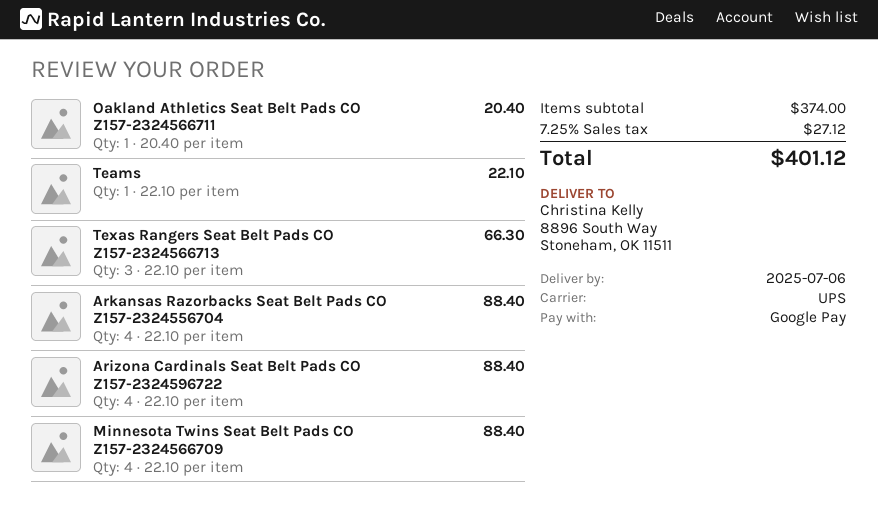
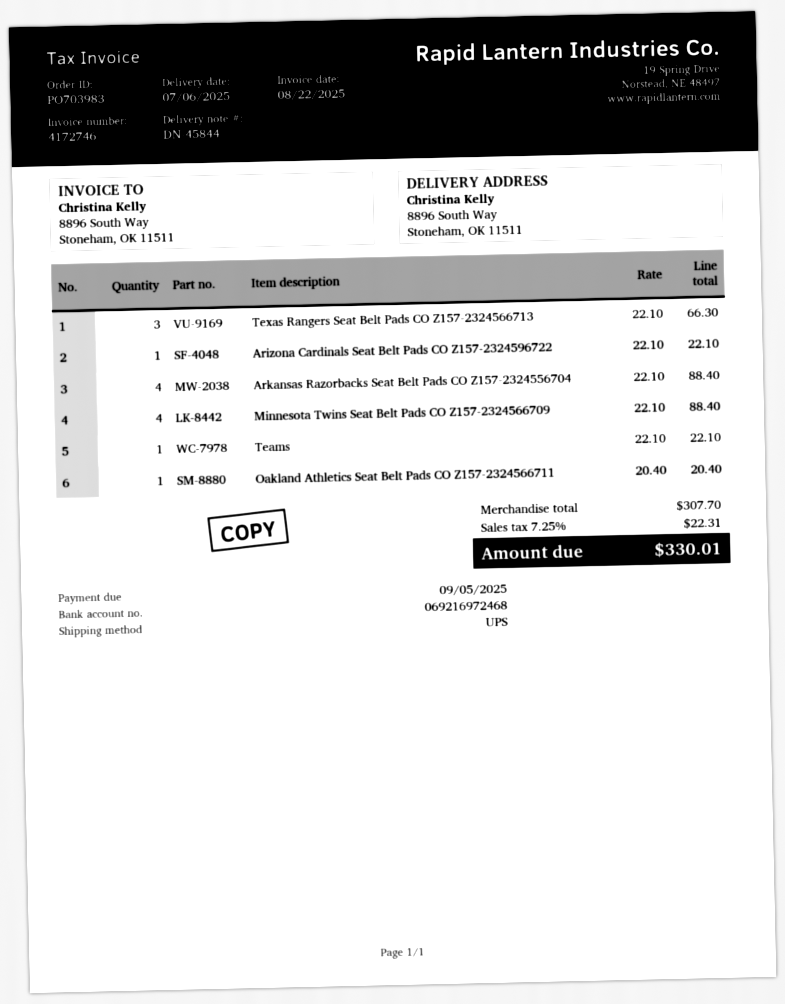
Arizona Cardinals Seat Belt Pads CO Z157-2324596722: 4 x 22.10 = 88.40 -> 1 x 22.10 = 22.10
subtotal: 374.00 -> 307.70
tax: 7.25% = 27.12 -> 7.25% = 22.31
total: 401.12 -> 330.01

